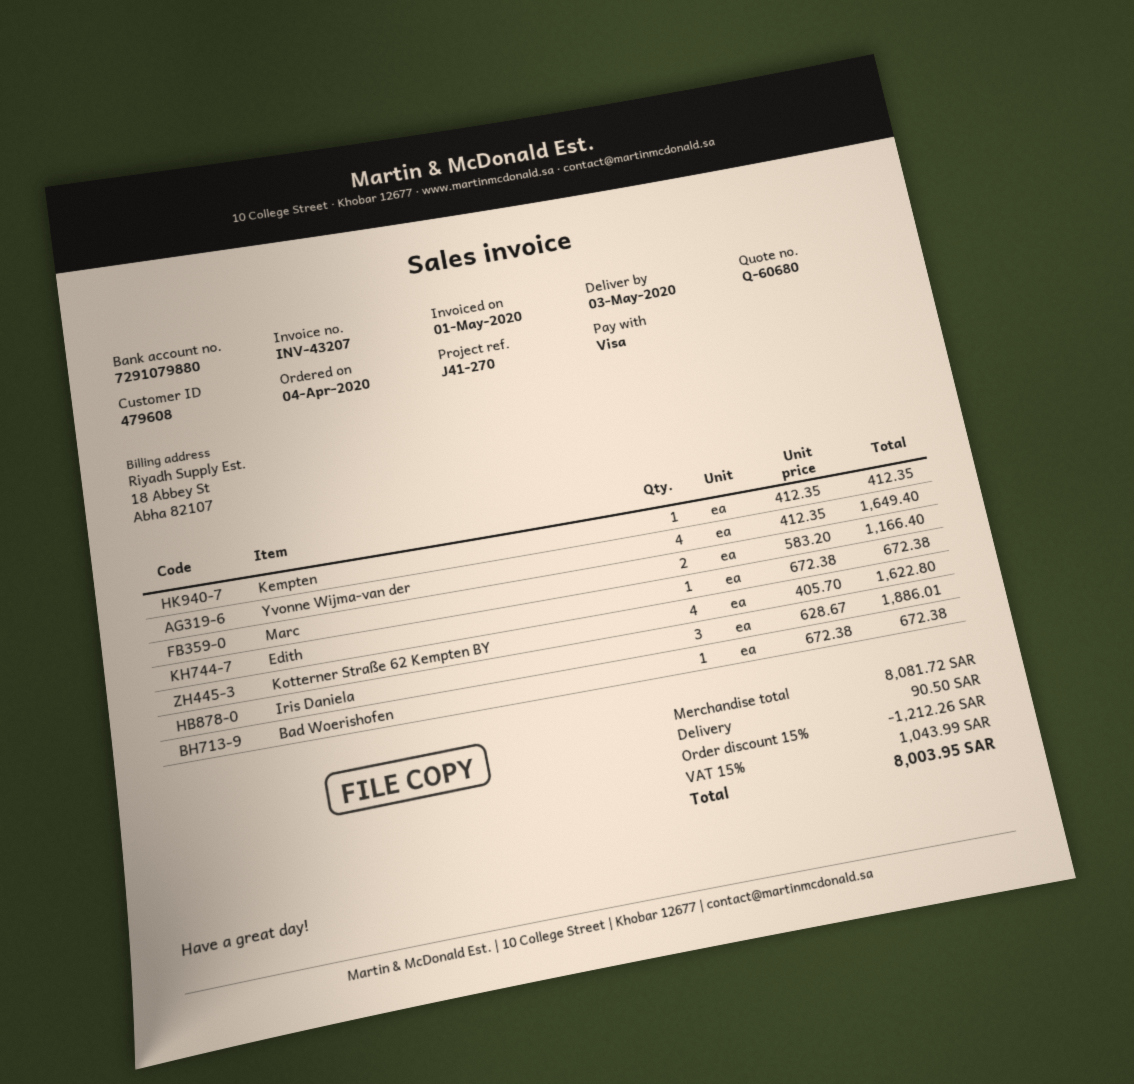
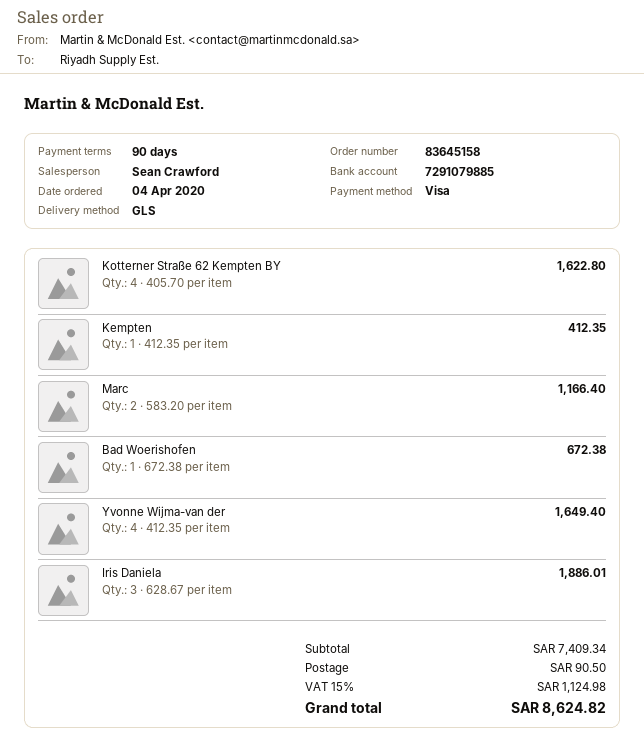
bank account: 7291079880 -> 7291079885
Edith: 1 x 672.38 = 672.38 -> none
subtotal: 8081.72 -> 7409.34
discount: 15% = 1212.26 -> none
tax: 15% = 1043.99 -> 15% = 1124.98
total: 8003.95 -> 8624.82

